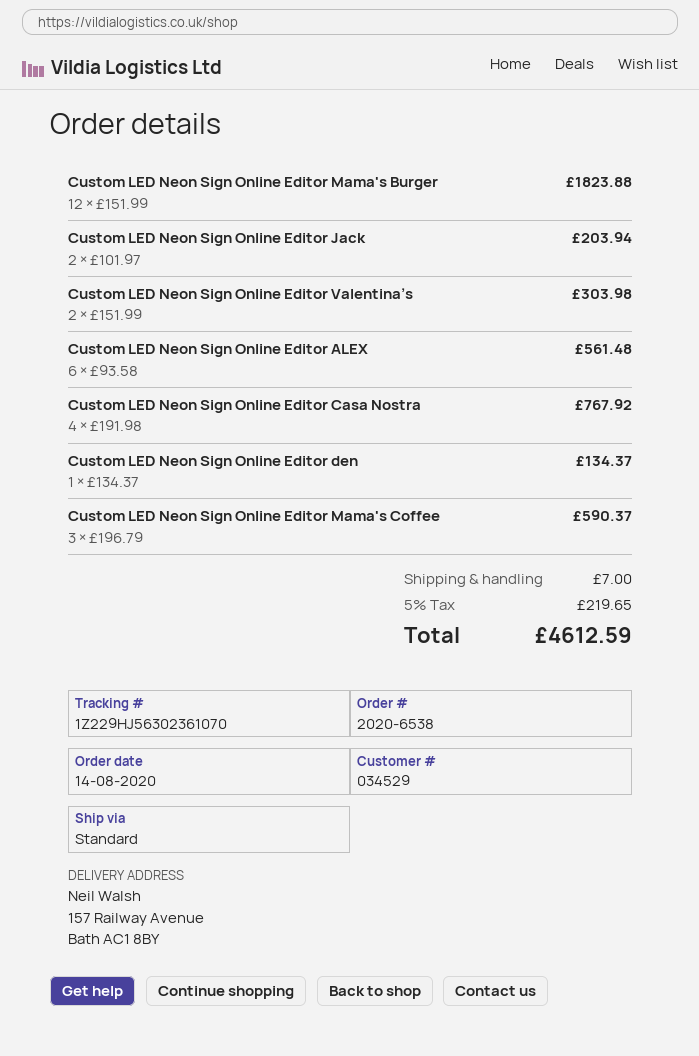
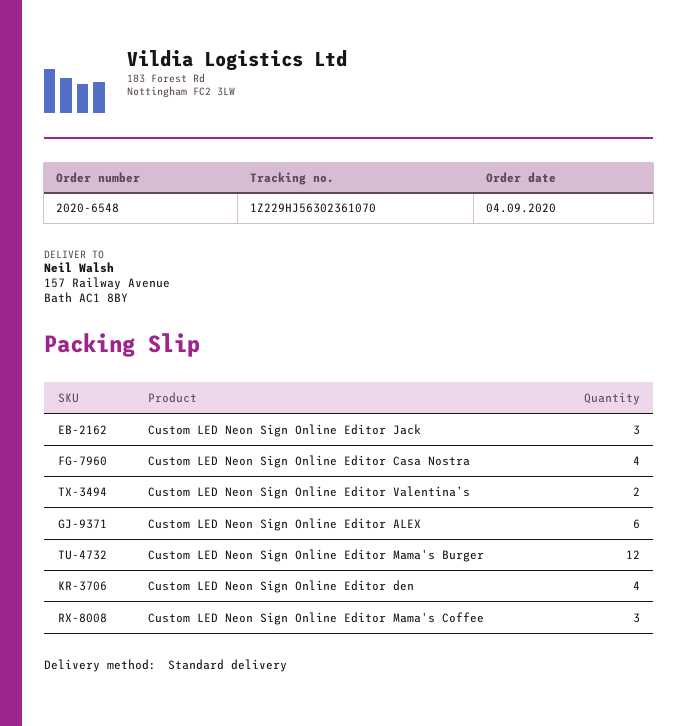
order number: 2020-6538 -> 2020-6548
order date: 2020-08-14 -> 2020-09-04
Custom LED Neon Sign Online Editor Jack: 2 -> 3
Custom LED Neon Sign Online Editor den: 1 -> 4

